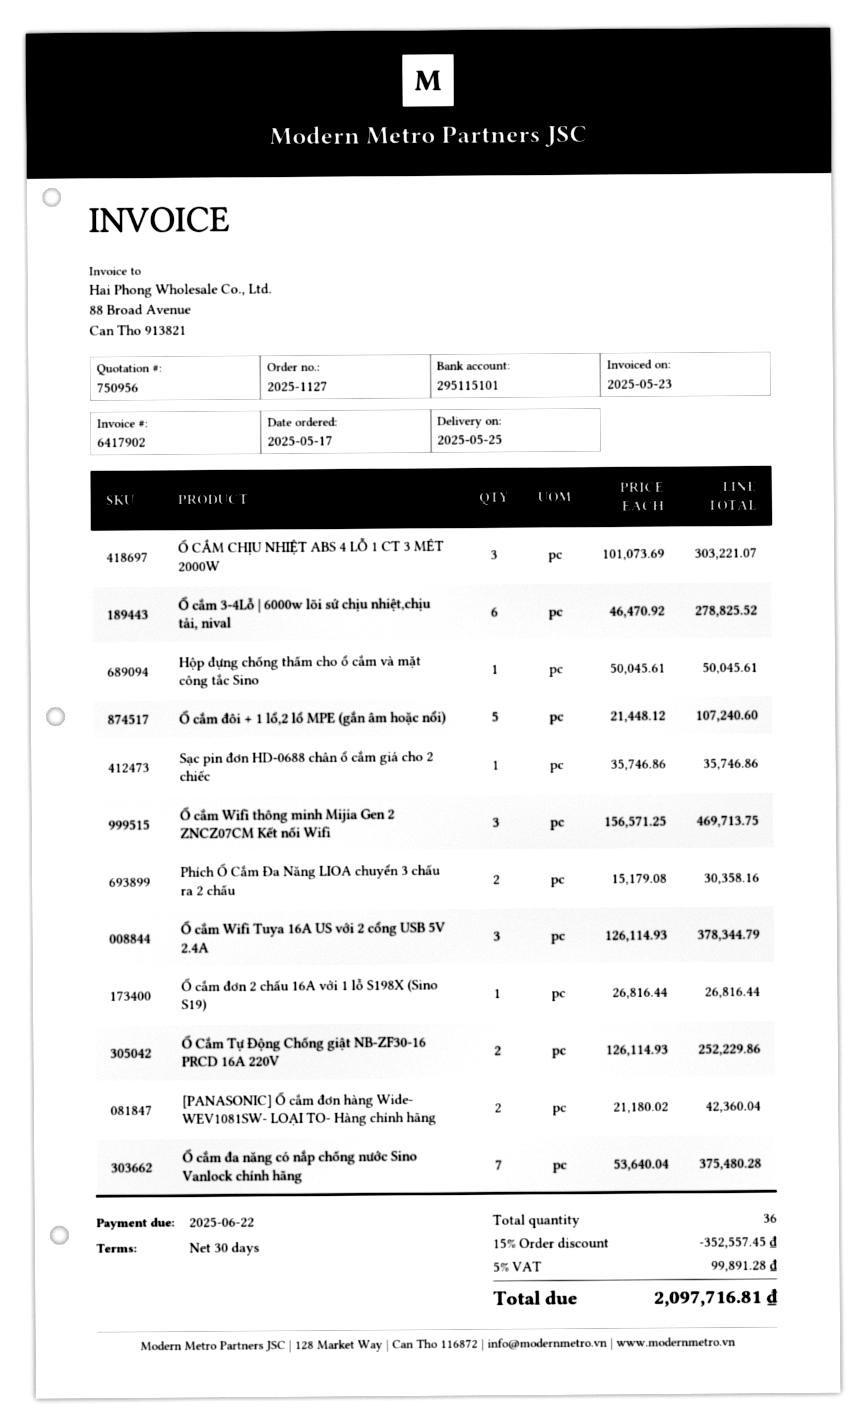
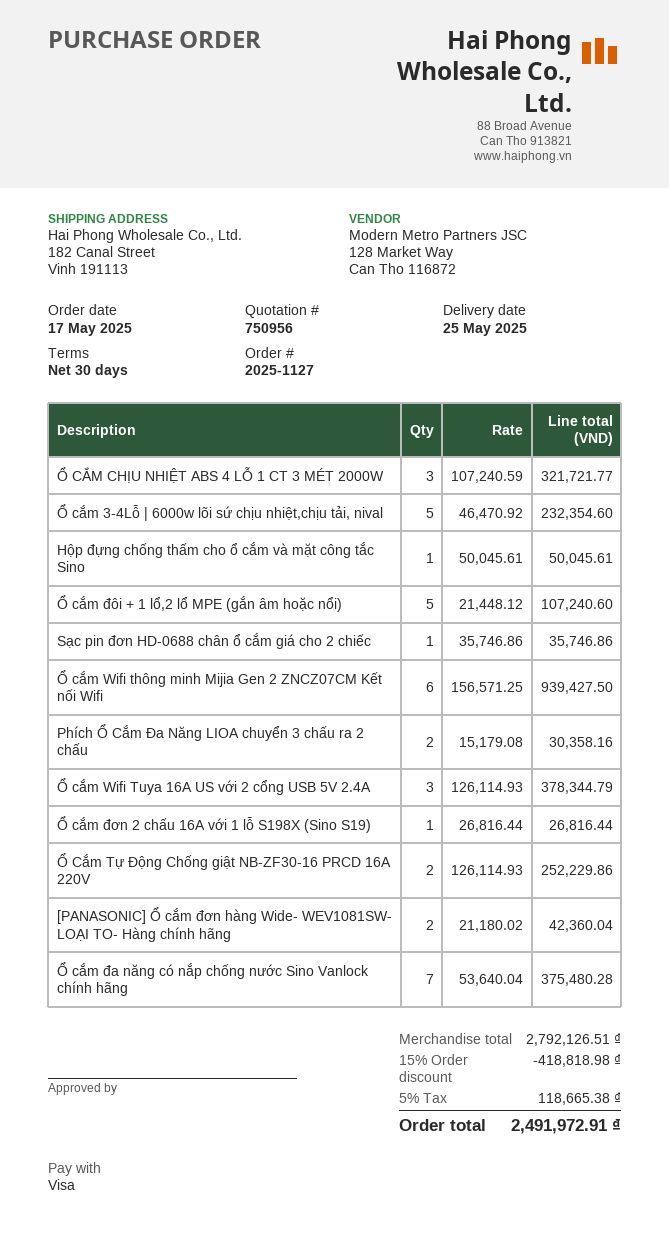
Ổ CẮM CHỊU NHIỆT ABS 4 LỖ 1 CT 3 MÉT 2000W: 3 x 101073.69 = 303221.07 -> 3 x 107240.59 = 321721.77
Ổ cắm 3-4Lỗ | 6000w lõi sứ chịu nhiệt,chịu tải, nival: 6 x 46470.92 = 278825.52 -> 5 x 46470.92 = 232354.60
Ổ cắm Wifi thông minh Mijia Gen 2 ZNCZ07CM Kết nối Wifi: 3 x 156571.25 = 469713.75 -> 6 x 156571.25 = 939427.50
discount: 15% = 352557.45 -> 15% = 418818.98
tax: 5% = 99891.28 -> 5% = 118665.38
total: 2097716.81 -> 2491972.91

